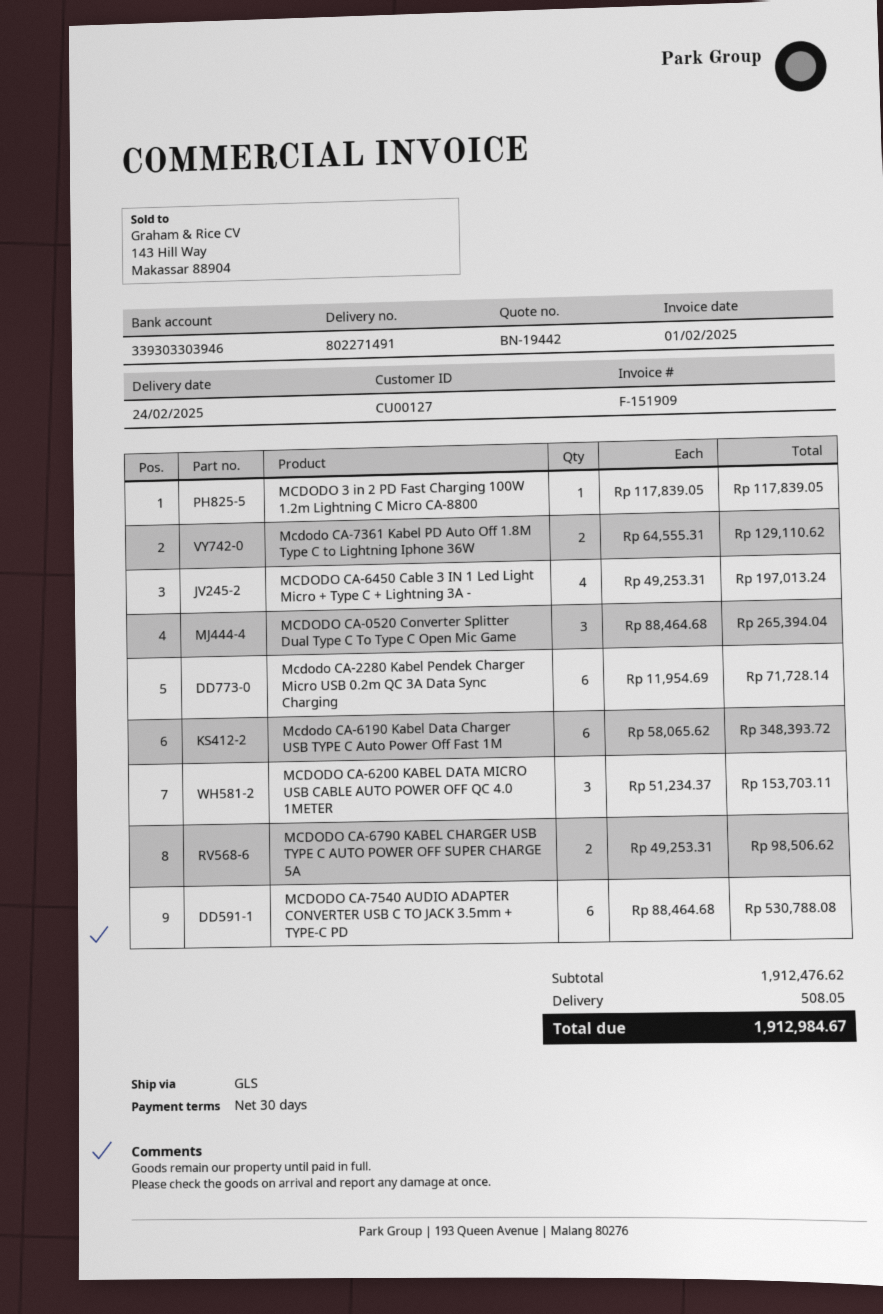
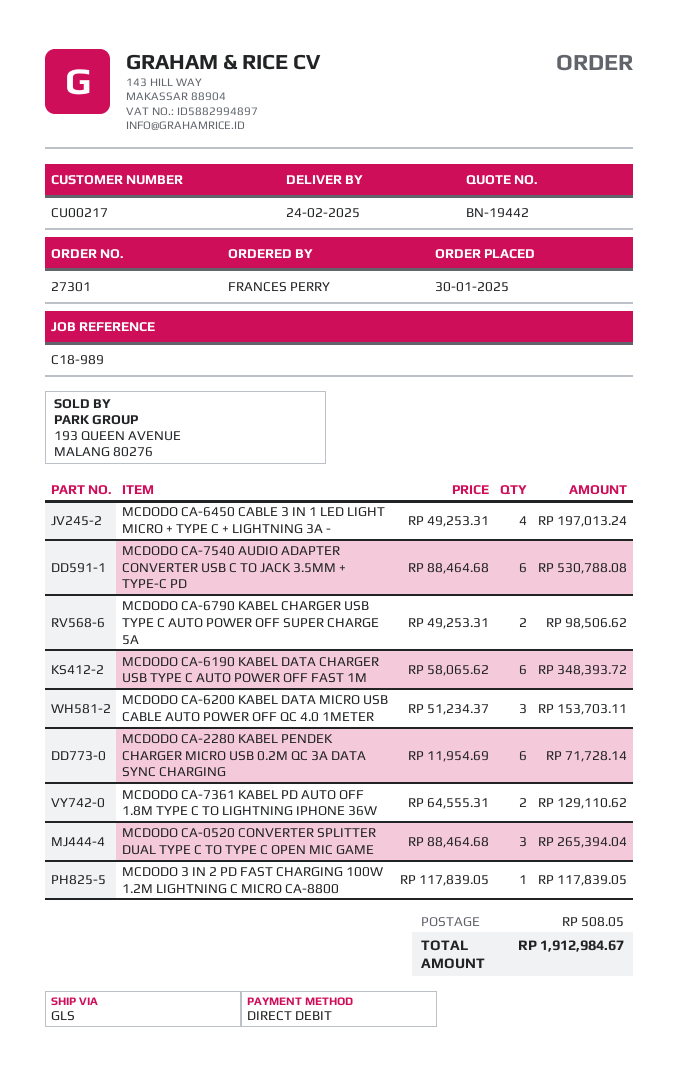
customer number: CU00127 -> CU00217

